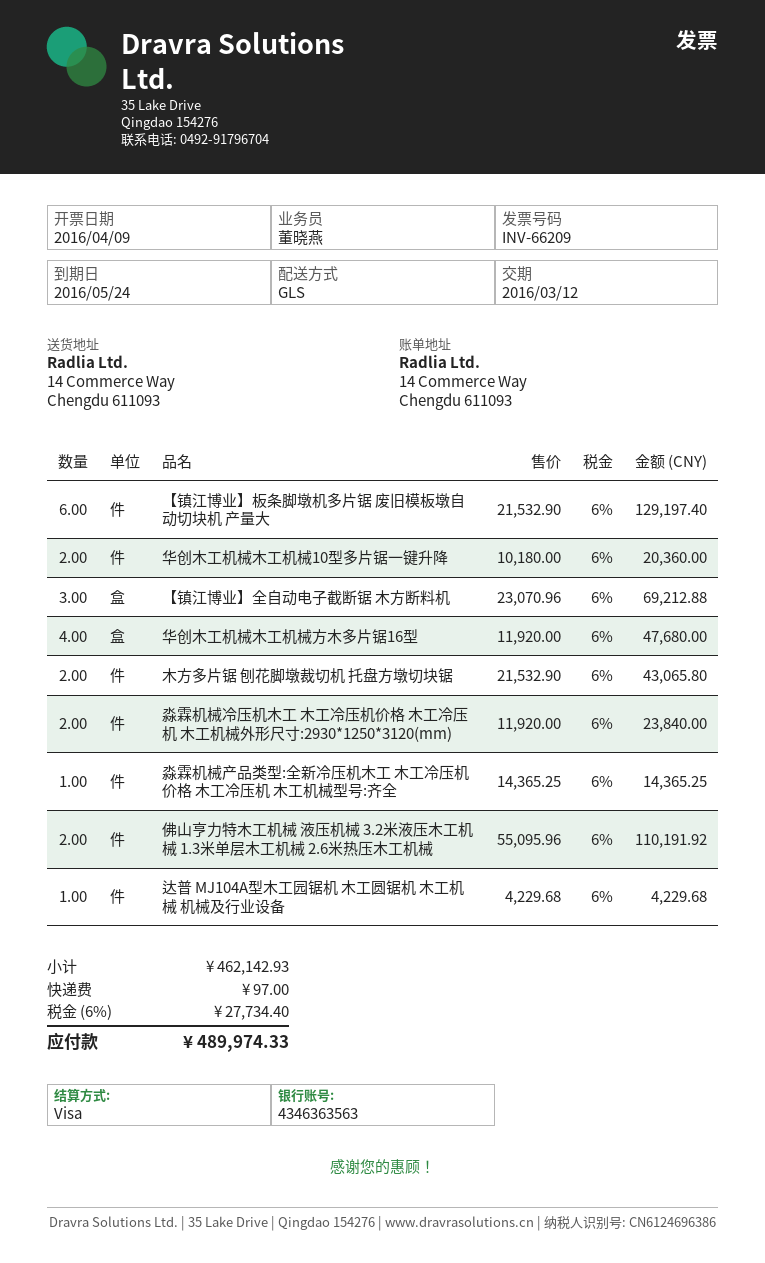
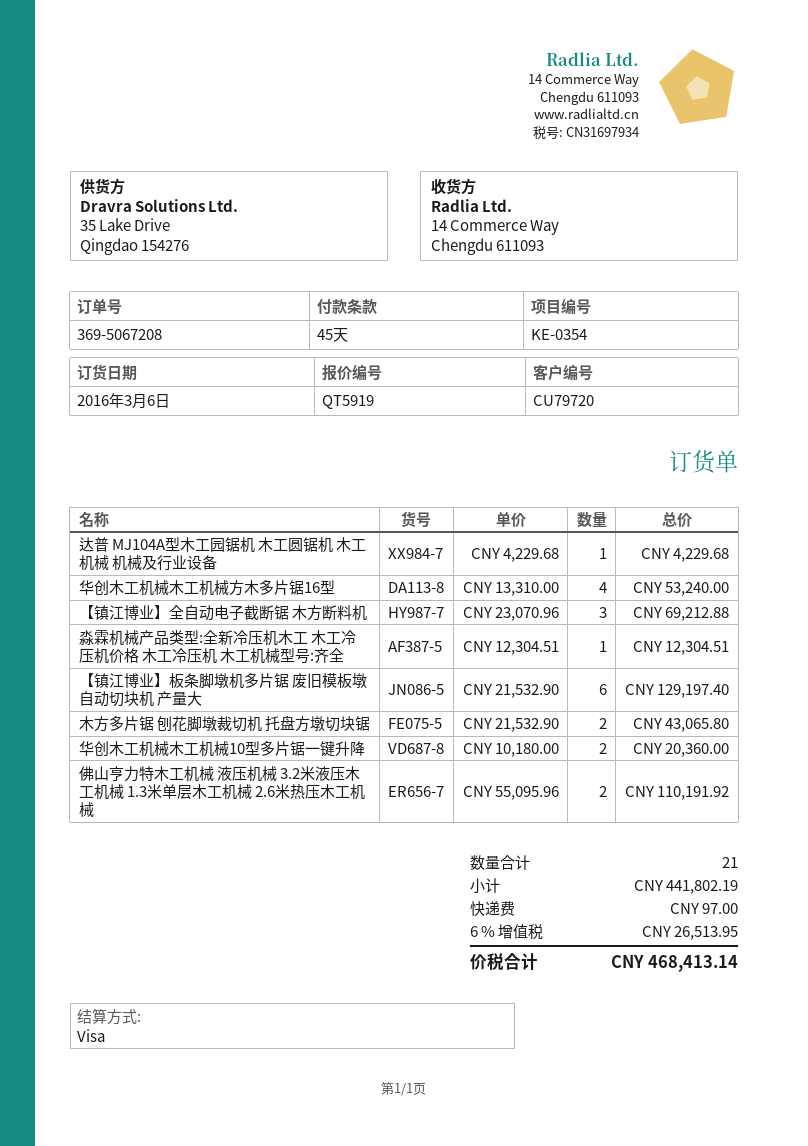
华创木工机械木工机械方木多片锯16型: 4 x 11920.00 = 47680.00 -> 4 x 13310.00 = 53240.00
淼霖机械冷压机木工 木工冷压机价格 木工冷压机 木工机械外形尺寸:2930*1250*3120(mm): 2 x 11920.00 = 23840.00 -> none
淼霖机械产品类型:全新冷压机木工 木工冷压机价格 木工冷压机 木工机械型号:齐全: 1 x 14365.25 = 14365.25 -> 1 x 12304.51 = 12304.51
subtotal: 462142.93 -> 441802.19
tax: 6% = 27734.40 -> 6% = 26513.95
total: 489974.33 -> 468413.14

